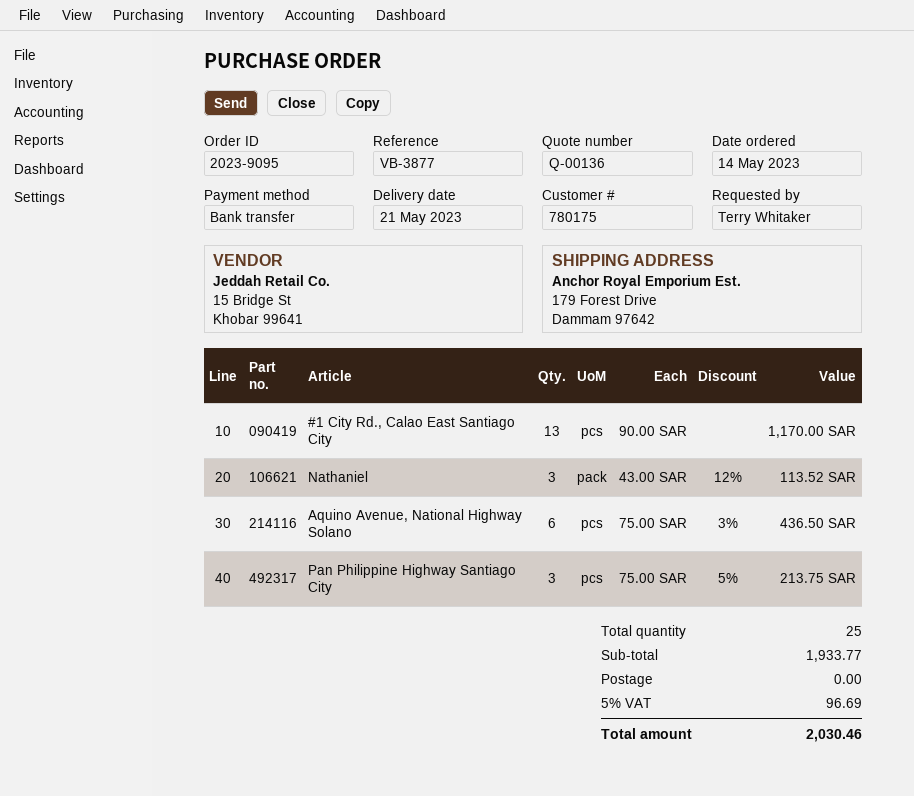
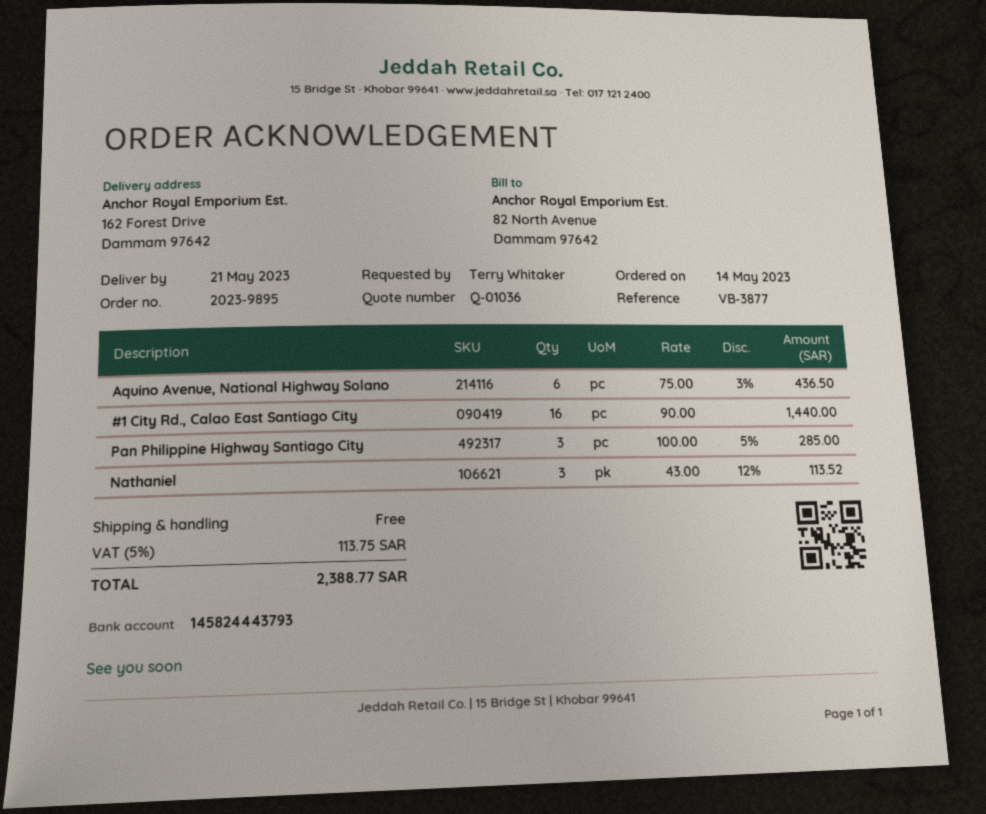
quote number: Q-00136 -> Q-01036
order number: 2023-9095 -> 2023-9895
ship to: 179 Forest Drive, Dammam 97642 -> 162 Forest Drive, Dammam 97642
#1 City Rd., Calao East Santiago City: 13 x 90.00 = 1170.00 -> 16 x 90.00 = 1440.00
Pan Philippine Highway Santiago City: 3 x 75.00 - 5% = 213.75 -> 3 x 100.00 - 5% = 285.00
tax: 5% = 96.69 -> 5% = 113.75
total: 2030.46 -> 2388.77

